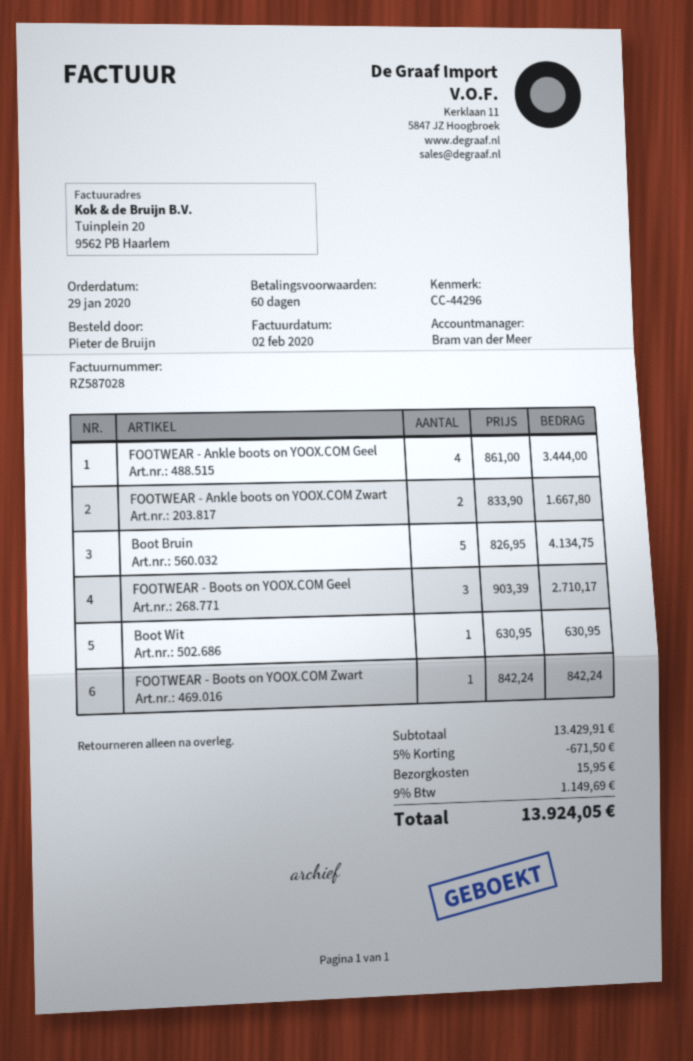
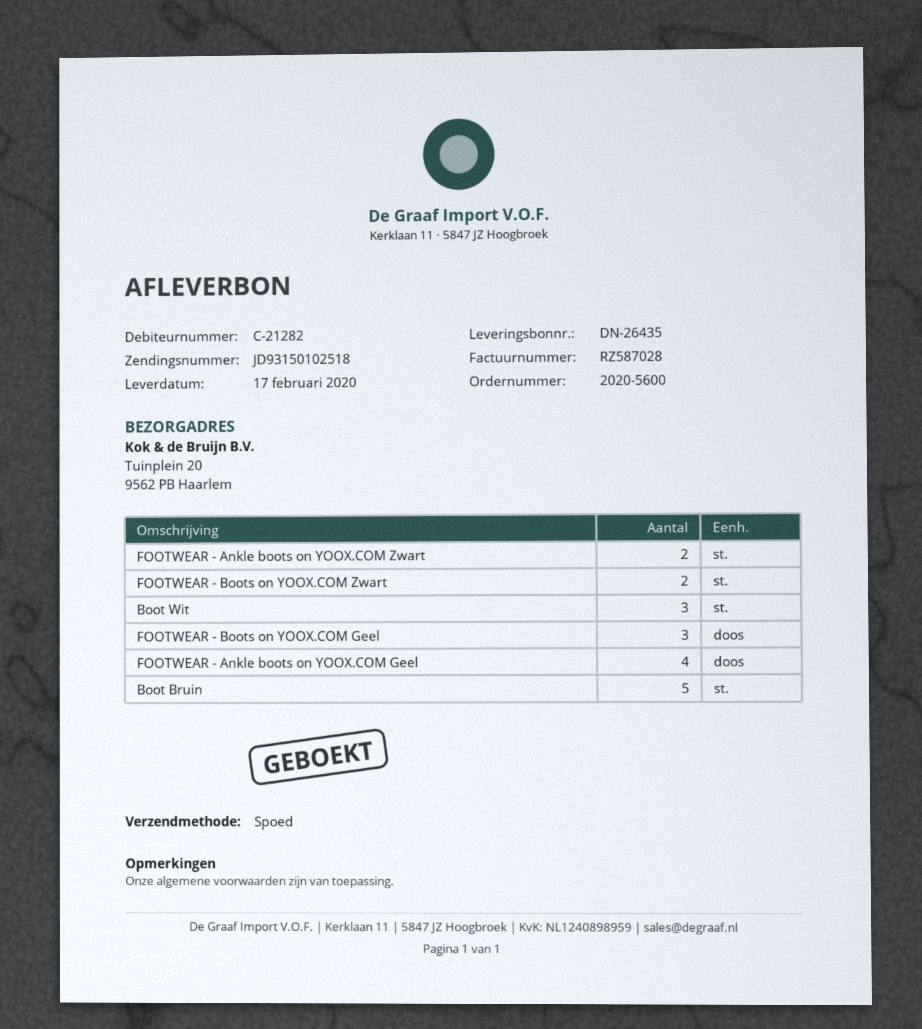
Boot Wit: 1 -> 3
FOOTWEAR - Boots on YOOX.COM Zwart: 1 -> 2

